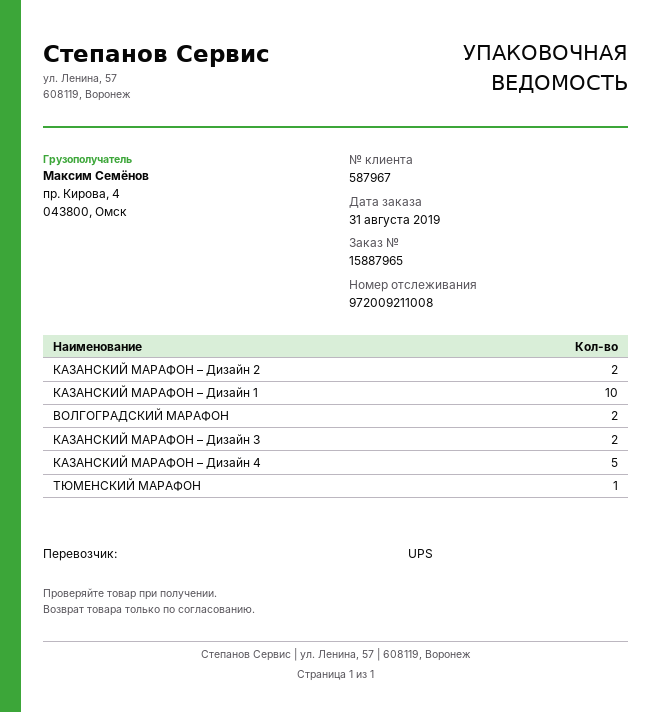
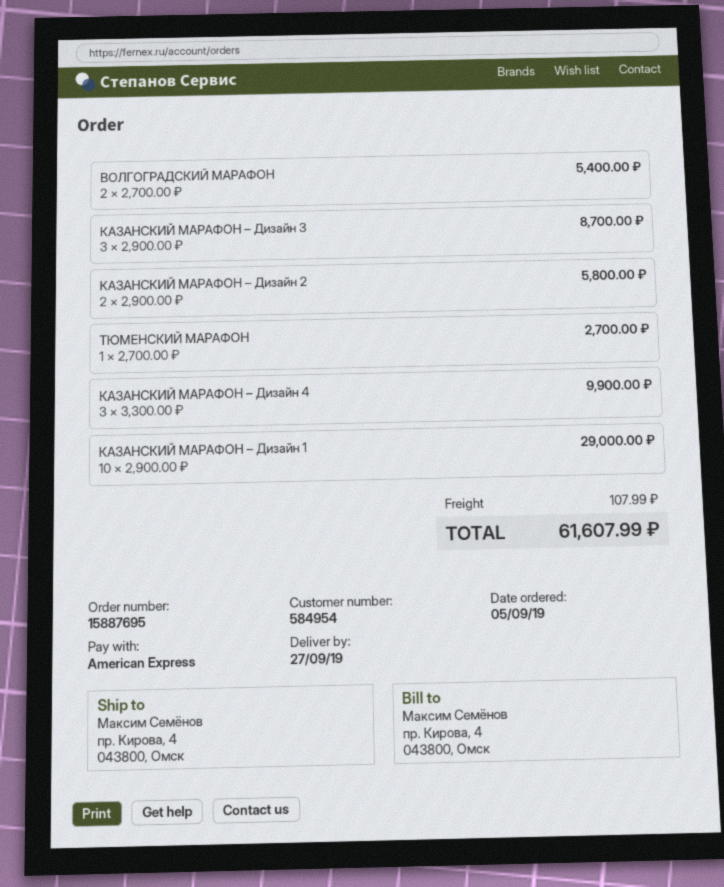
order number: 15887965 -> 15887695
order date: 2019-08-31 -> 2019-09-05
customer number: 587967 -> 584954
КАЗАНСКИЙ МАРАФОН – Дизайн 3: 2 -> 3
КАЗАНСКИЙ МАРАФОН – Дизайн 4: 5 -> 3

